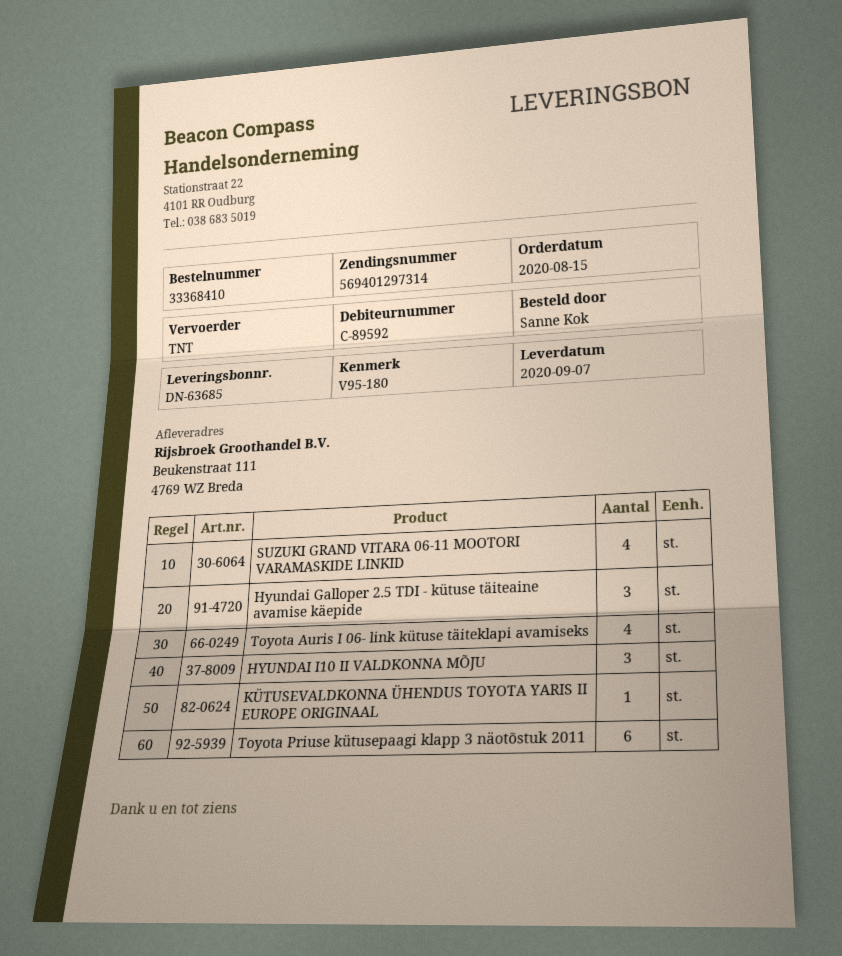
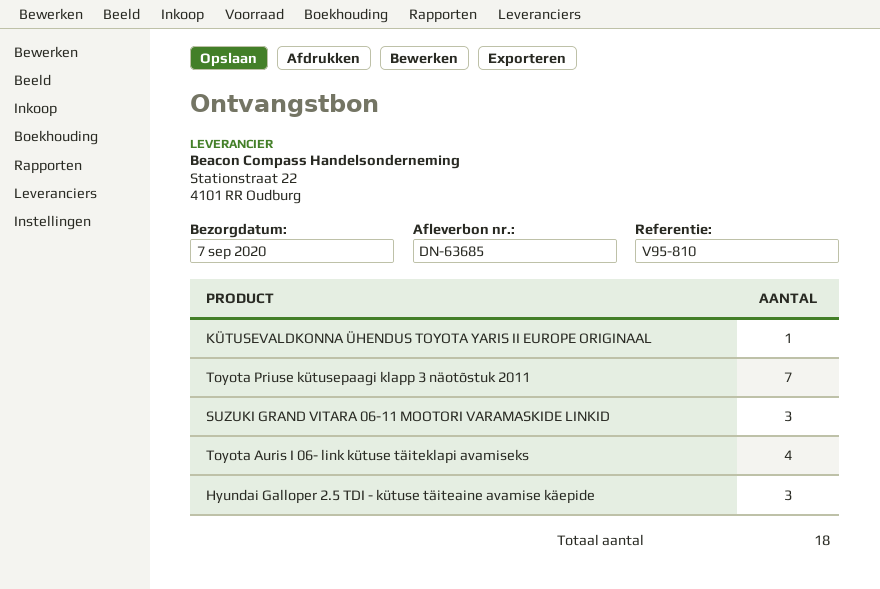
reference: V95-180 -> V95-810
SUZUKI GRAND VITARA 06-11 MOOTORI VARAMASKIDE LINKID: 4 -> 3
HYUNDAI I10 II VALDKONNA MÕJU: 3 -> none
Toyota Priuse kütusepaagi klapp 3 näotõstuk 2011: 6 -> 7

